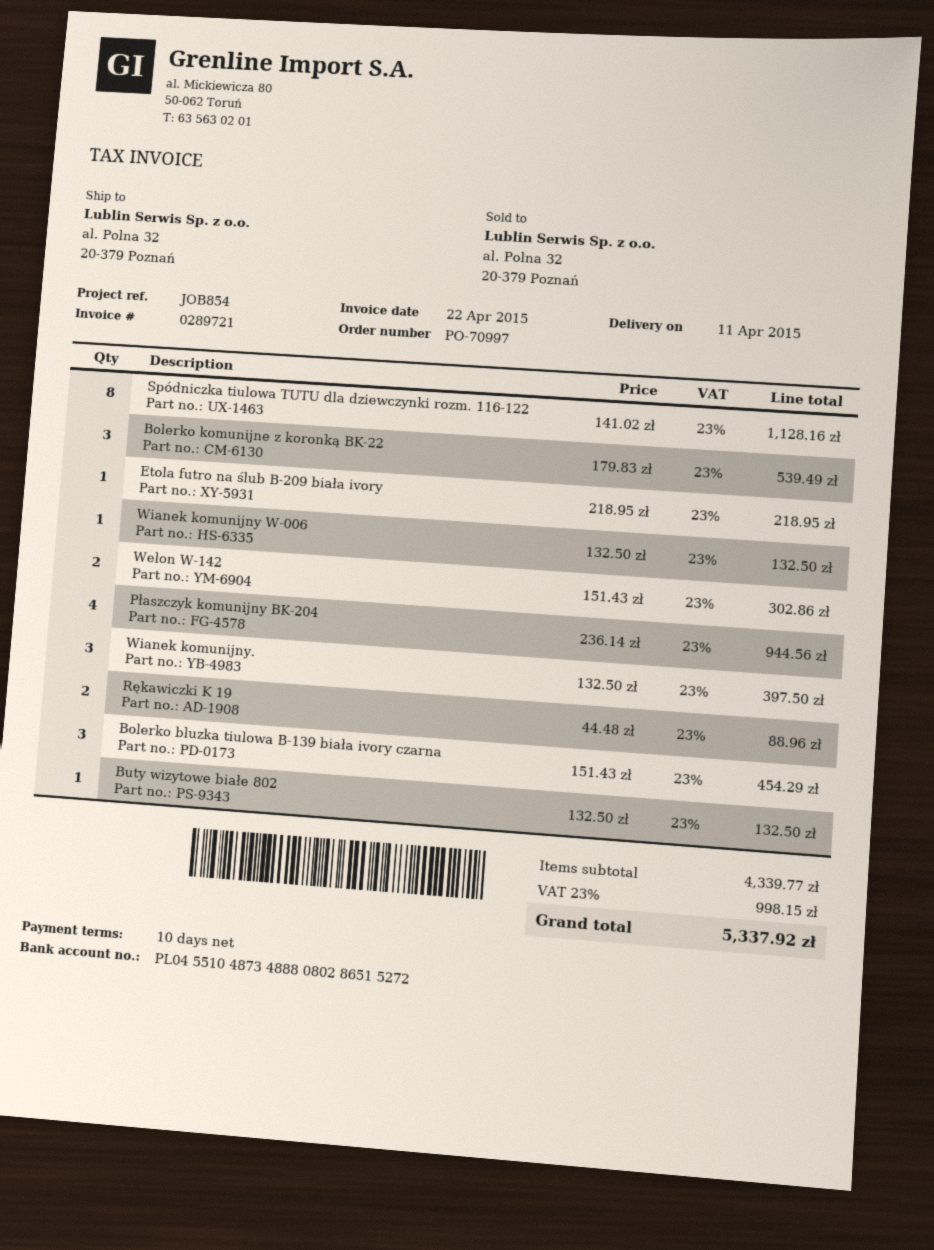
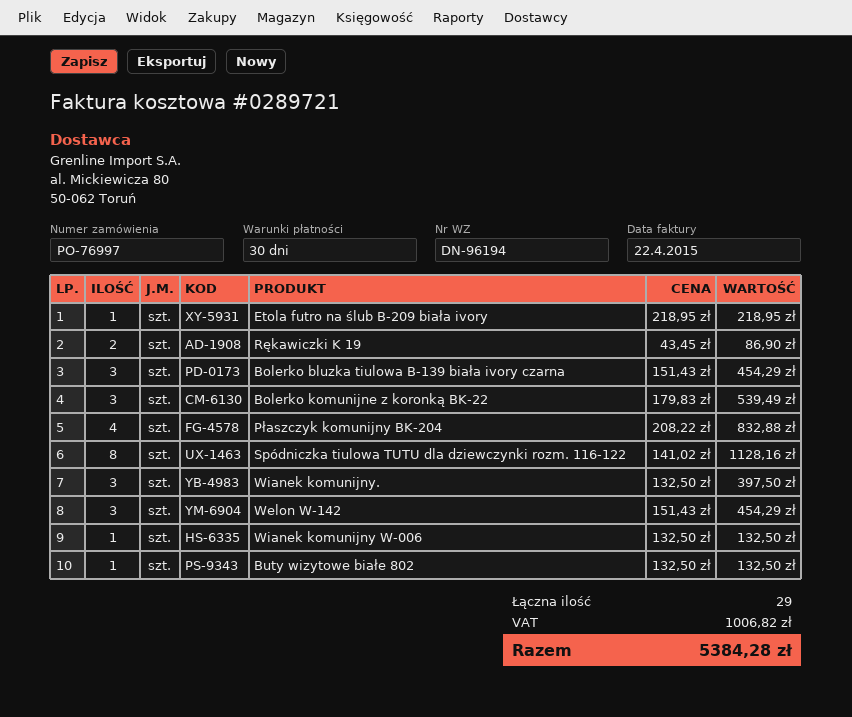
order number: PO-70997 -> PO-76997
payment terms: 10 days -> 30 days
Welon W-142: 2 x 151.43 = 302.86 -> 3 x 151.43 = 454.29
Płaszczyk komunijny BK-204: 4 x 236.14 = 944.56 -> 4 x 208.22 = 832.88
Rękawiczki K 19: 2 x 44.48 = 88.96 -> 2 x 43.45 = 86.90
tax: 998.15 -> 1006.82
total: 5337.92 -> 5384.28

